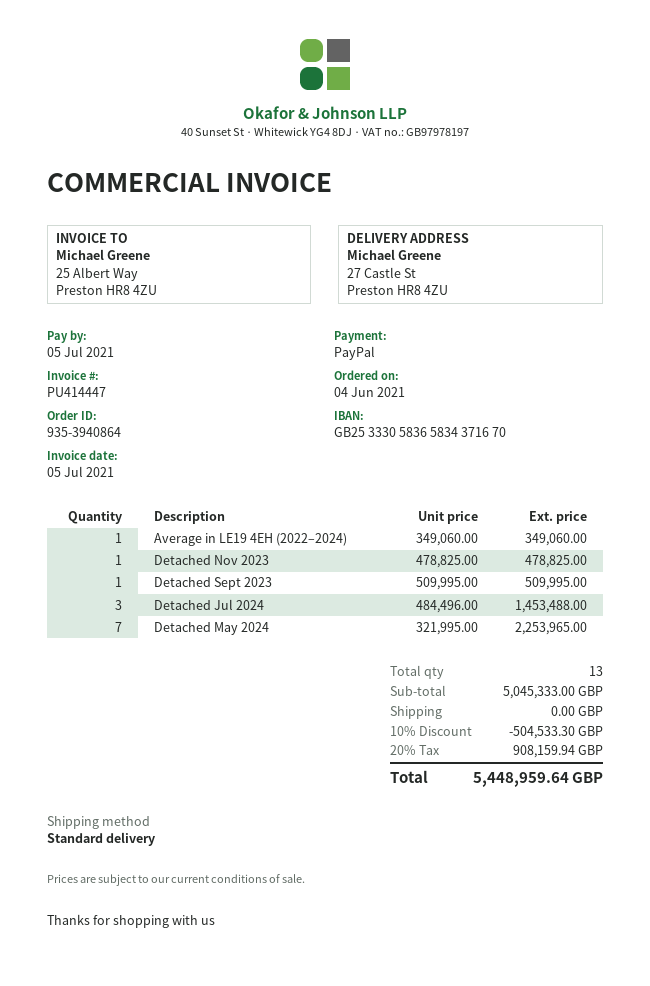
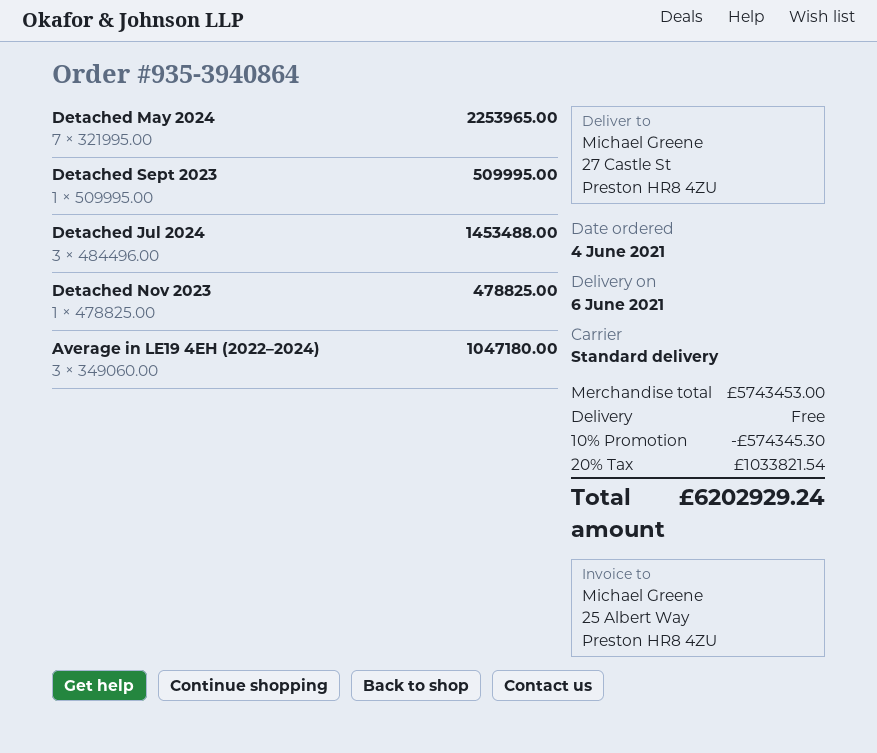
Average in LE19 4EH (2022–2024): 1 x 349060.00 = 349060.00 -> 3 x 349060.00 = 1047180.00
subtotal: 5045333.00 -> 5743453.00
discount: 10% = 504533.30 -> 10% = 574345.30
tax: 20% = 908159.94 -> 20% = 1033821.54
total: 5448959.64 -> 6202929.24

